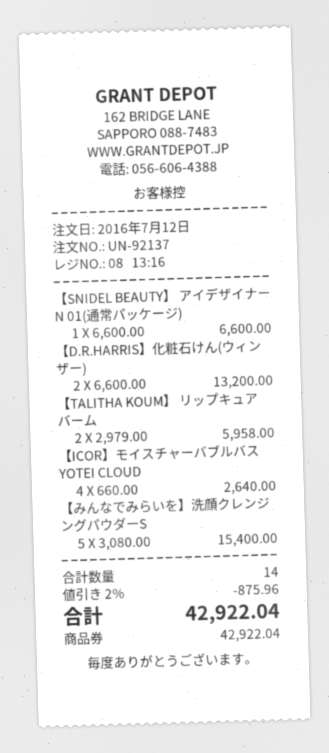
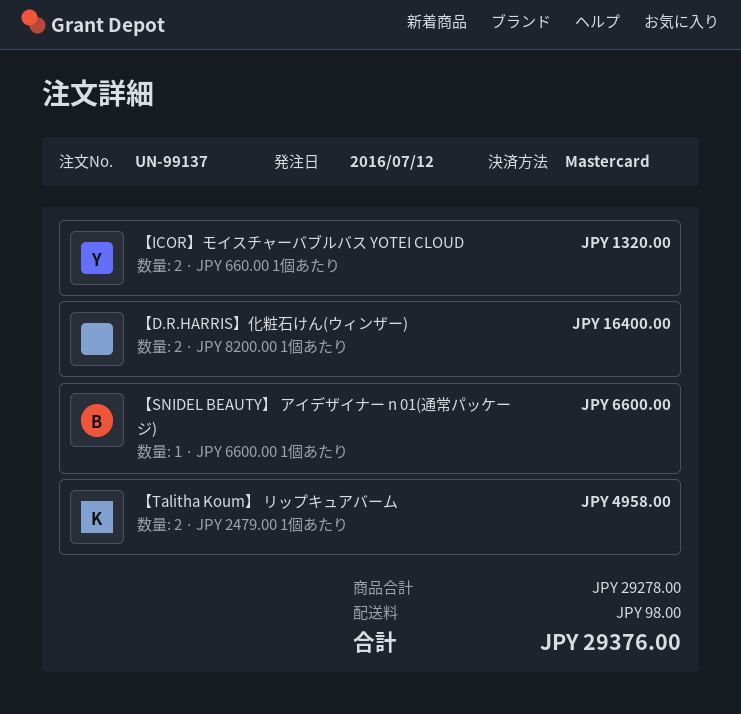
order number: UN-92137 -> UN-99137
payment method: gift card -> Mastercard
【D.R.HARRIS】化粧石けん(ウィンザー): 2 x 6600.00 = 13200.00 -> 2 x 8200.00 = 16400.00
【TALITHA KOUM】 リップキュアバーム: 2 x 2979.00 = 5958.00 -> 2 x 2479.00 = 4958.00
【ICOR】モイスチャーバブルバス YOTEI CLOUD: 4 x 660.00 = 2640.00 -> 2 x 660.00 = 1320.00
【みんなでみらいを】洗顔クレンジングパウダーS: 5 x 3080.00 = 15400.00 -> none
discount: 2% = 875.96 -> none
shipping: none -> 98.00
total: 42922.04 -> 29376.00

